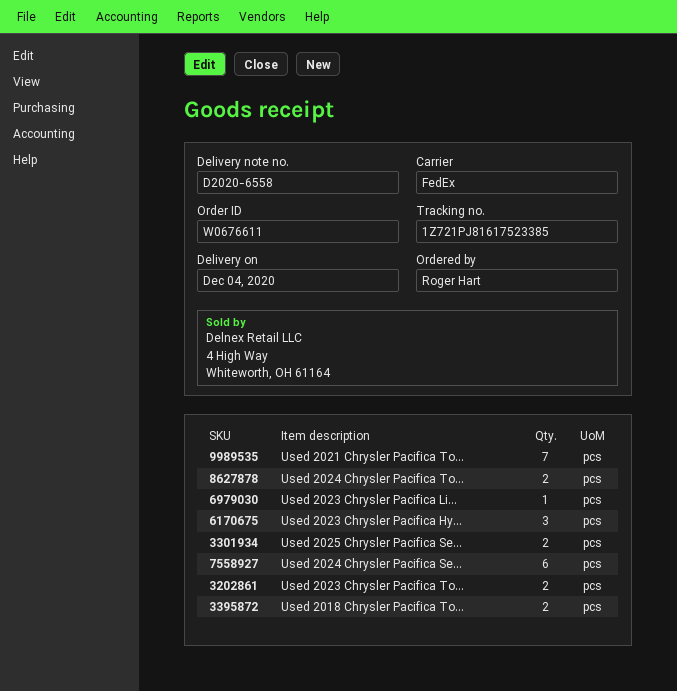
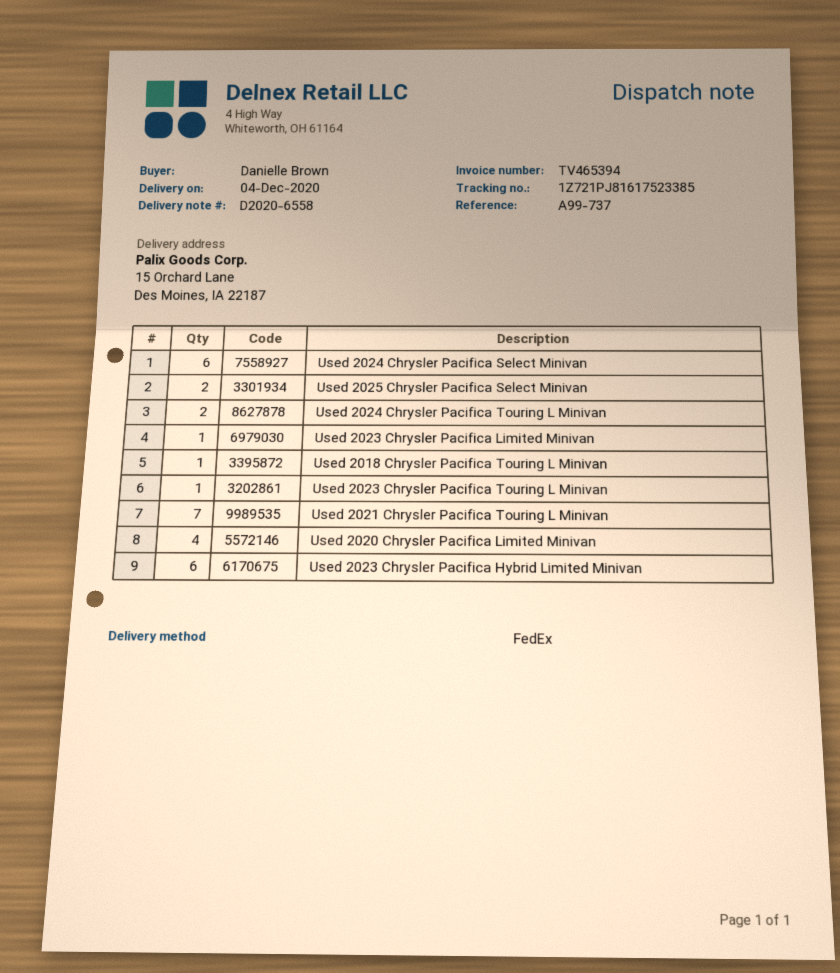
ordered by: Roger Hart -> Danielle Brown
Used 2023 Chrysler Pacifica Hy...: 3 -> 6
Used 2023 Chrysler Pacifica To...: 2 -> 1
Used 2018 Chrysler Pacifica To...: 2 -> 1
Used 2020 Chrysler Pacifica Limited Minivan: none -> 4

